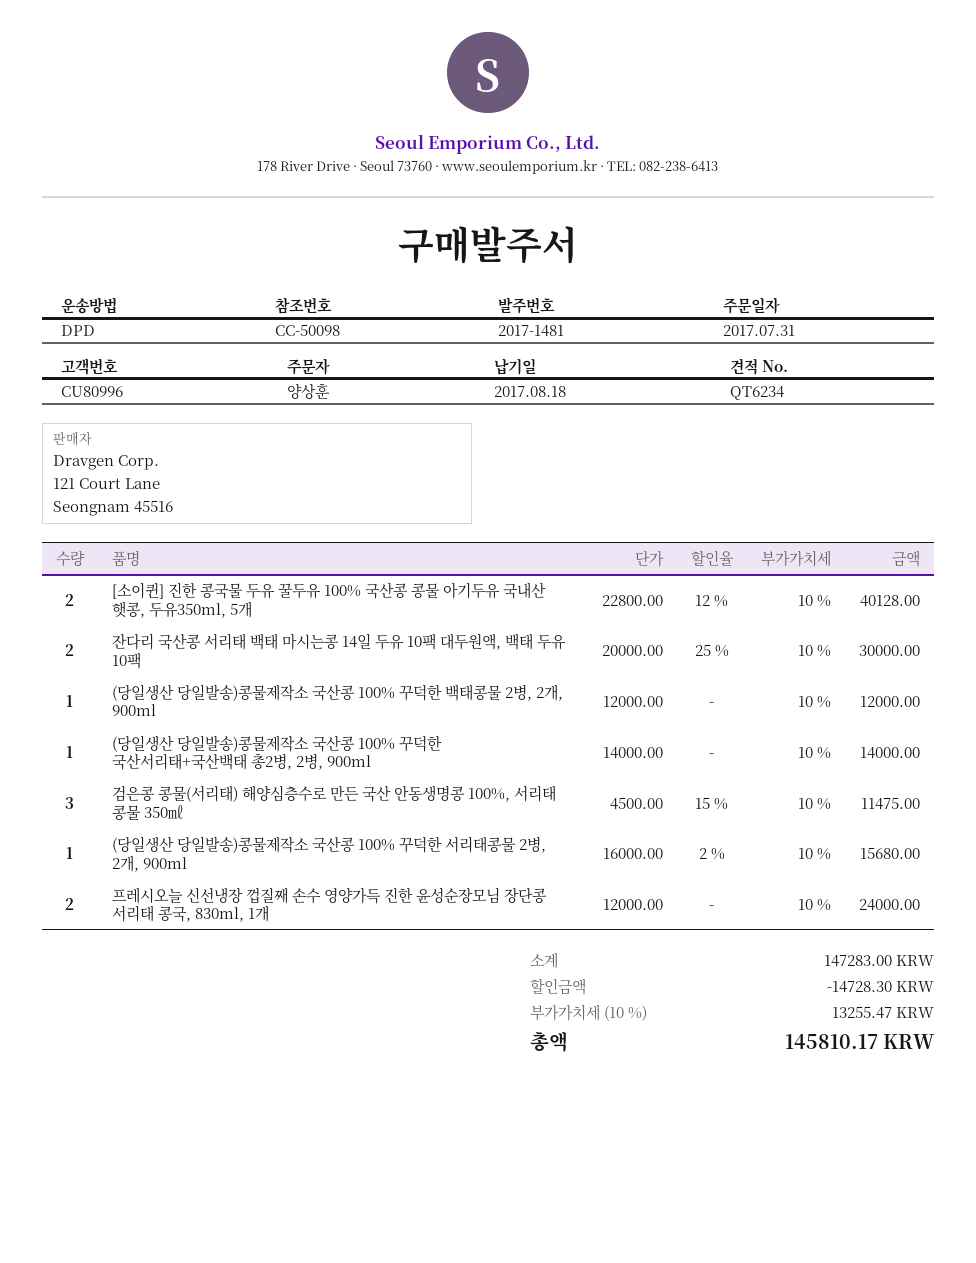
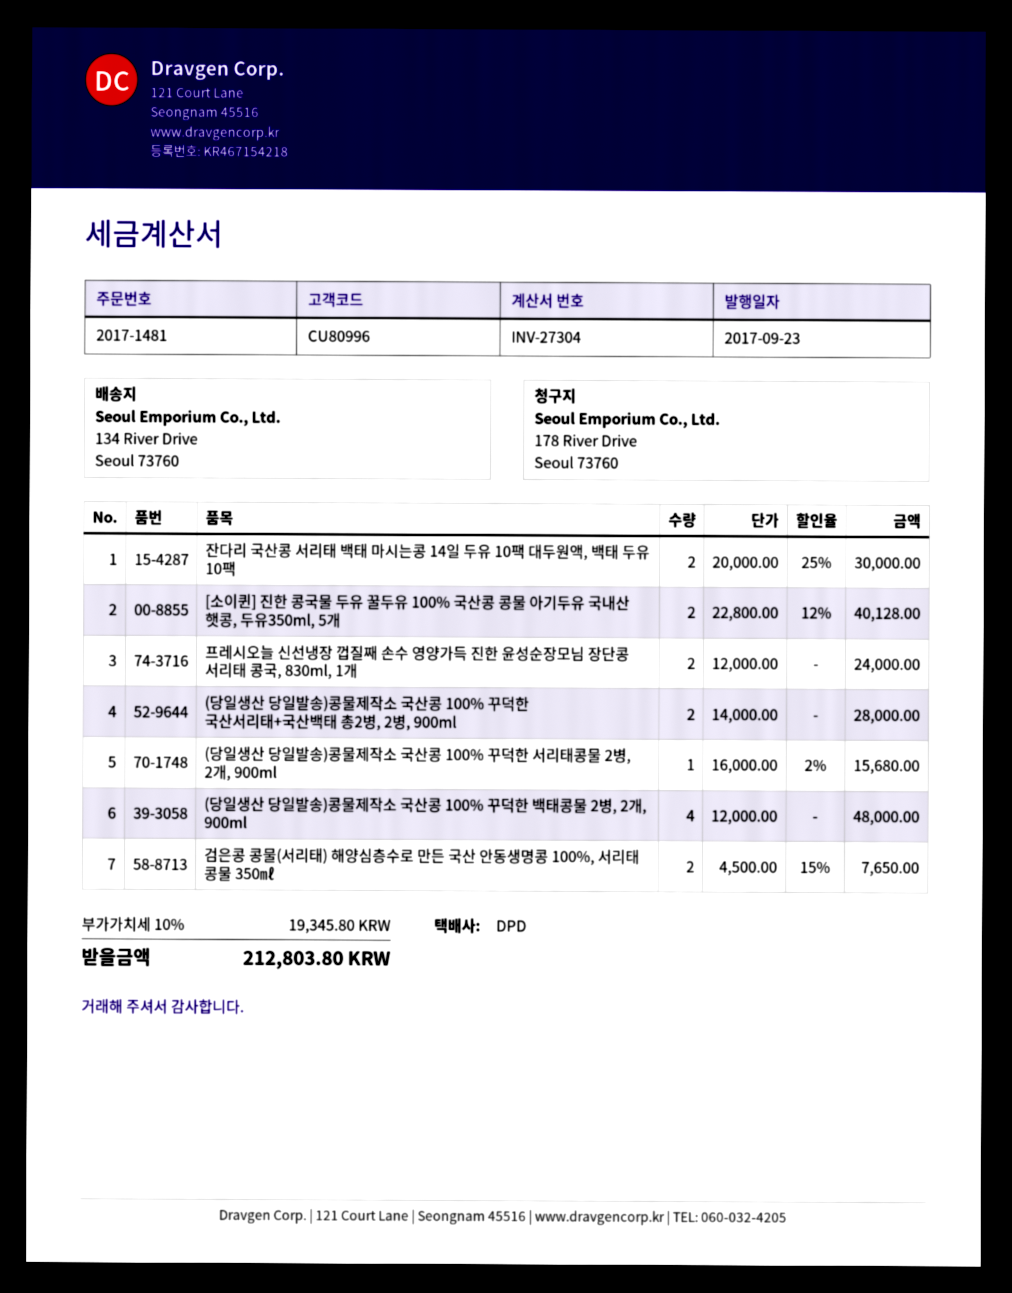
(당일생산 당일발송)콩물제작소 국산콩 100% 꾸덕한 백태콩물 2병, 2개, 900ml: 1 x 12000.00 = 12000.00 -> 4 x 12000.00 = 48000.00
(당일생산 당일발송)콩물제작소 국산콩 100% 꾸덕한 국산서리태+국산백태 총2병, 2병, 900ml: 1 x 14000.00 = 14000.00 -> 2 x 14000.00 = 28000.00
검은콩 콩물(서리태) 해양심층수로 만든 국산 안동생명콩 100%, 서리태 콩물 350㎖: 3 x 4500.00 - 15% = 11475.00 -> 2 x 4500.00 - 15% = 7650.00
discount: 14728.30 -> none
tax: 10% = 13255.47 -> 10% = 19345.80
total: 145810.17 -> 212803.80

